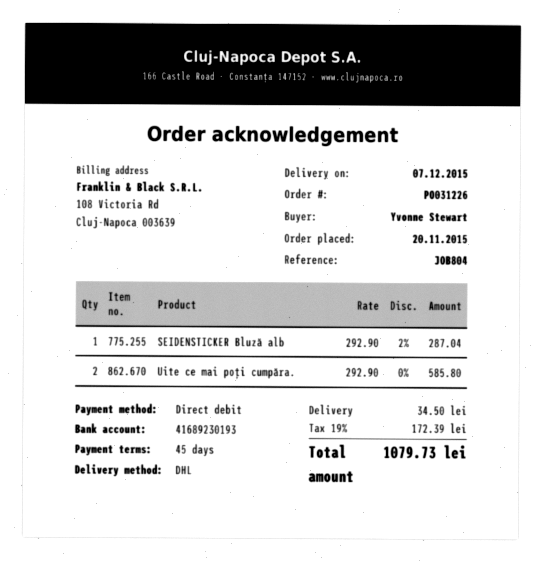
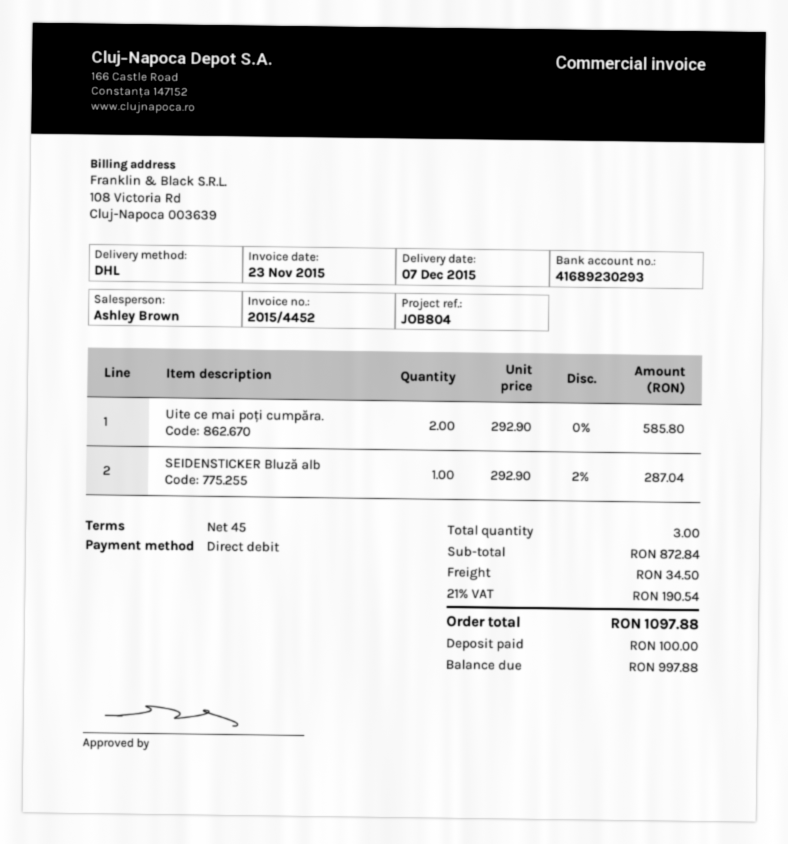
bank account: 41689230193 -> 41689230293
tax: 19% = 172.39 -> 21% = 190.54
total: 1079.73 -> 1097.88

